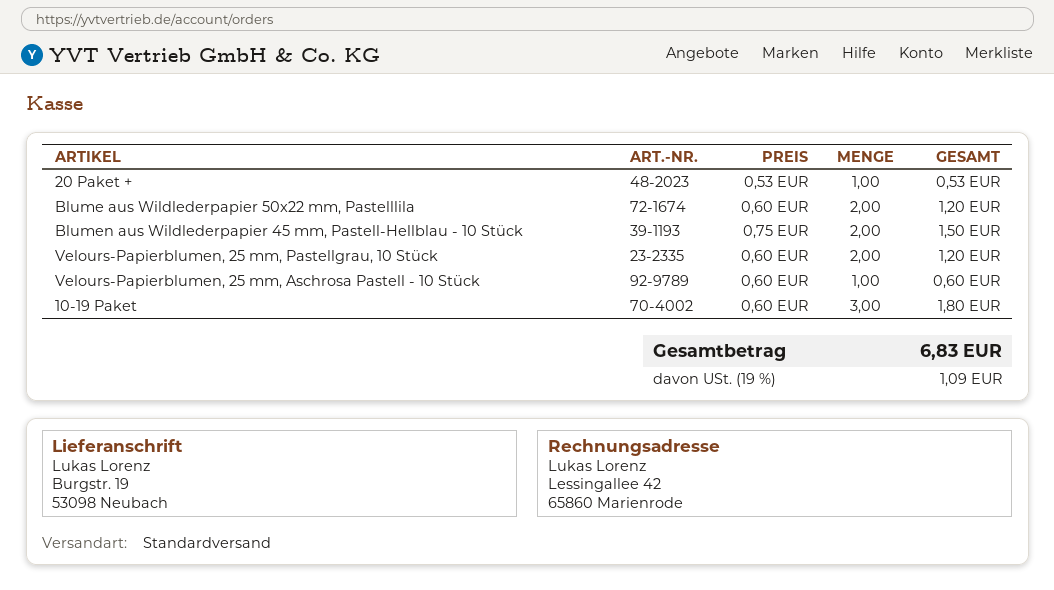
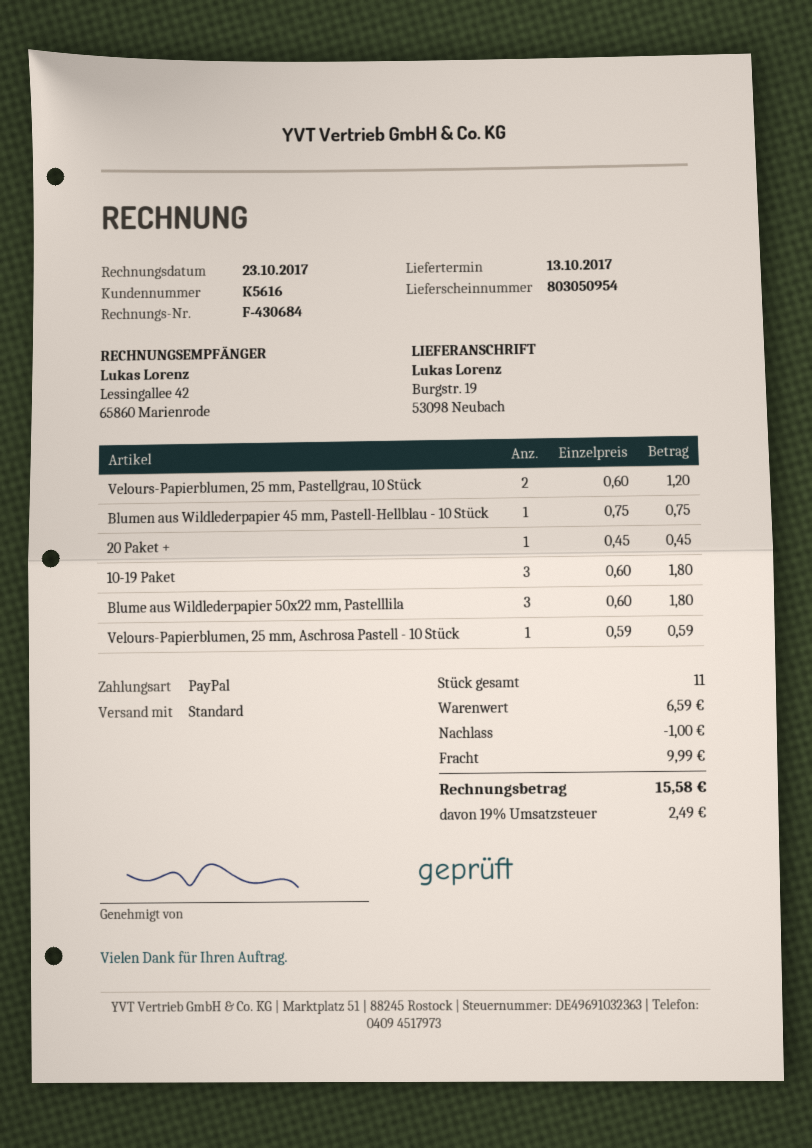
20 Paket +: 1 x 0.53 = 0.53 -> 1 x 0.45 = 0.45
Blume aus Wildlederpapier 50x22 mm, Pastelllila: 2 x 0.60 = 1.20 -> 3 x 0.60 = 1.80
Blumen aus Wildlederpapier 45 mm, Pastell-Hellblau - 10 Stück: 2 x 0.75 = 1.50 -> 1 x 0.75 = 0.75
Velours-Papierblumen, 25 mm, Aschrosa Pastell - 10 Stück: 1 x 0.60 = 0.60 -> 1 x 0.59 = 0.59
discount: none -> 1.00
shipping: none -> 9.99
tax: 19% = 1.09 -> 19% = 2.49
total: 6.83 -> 15.58

